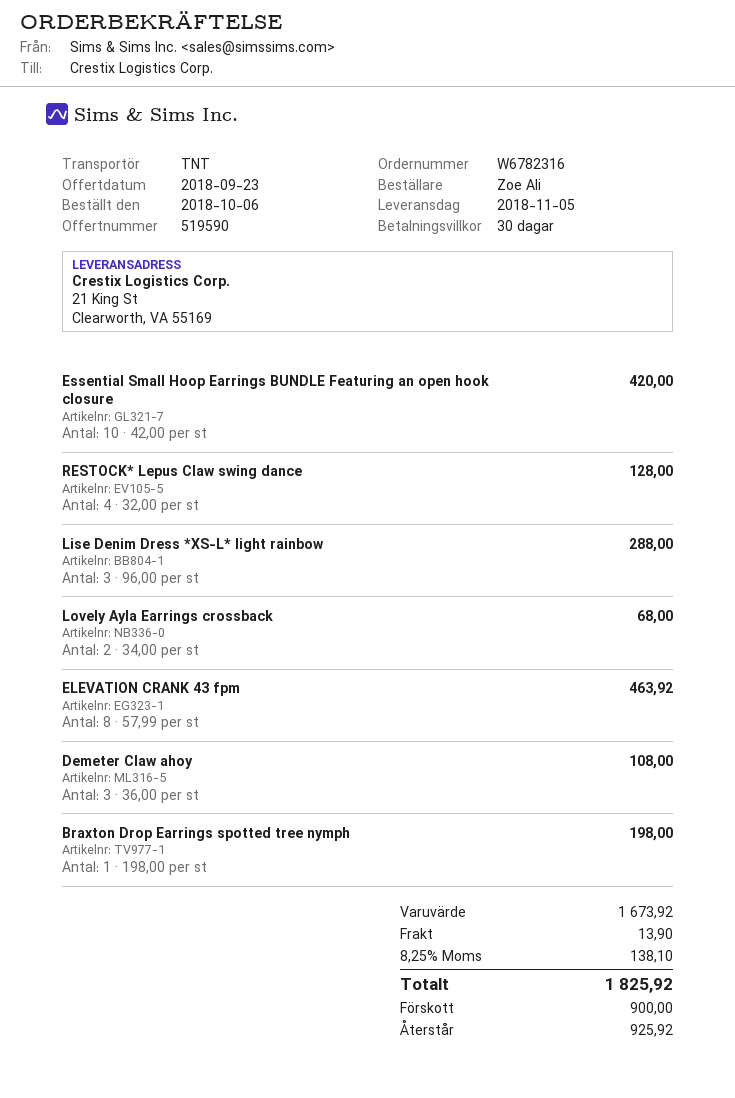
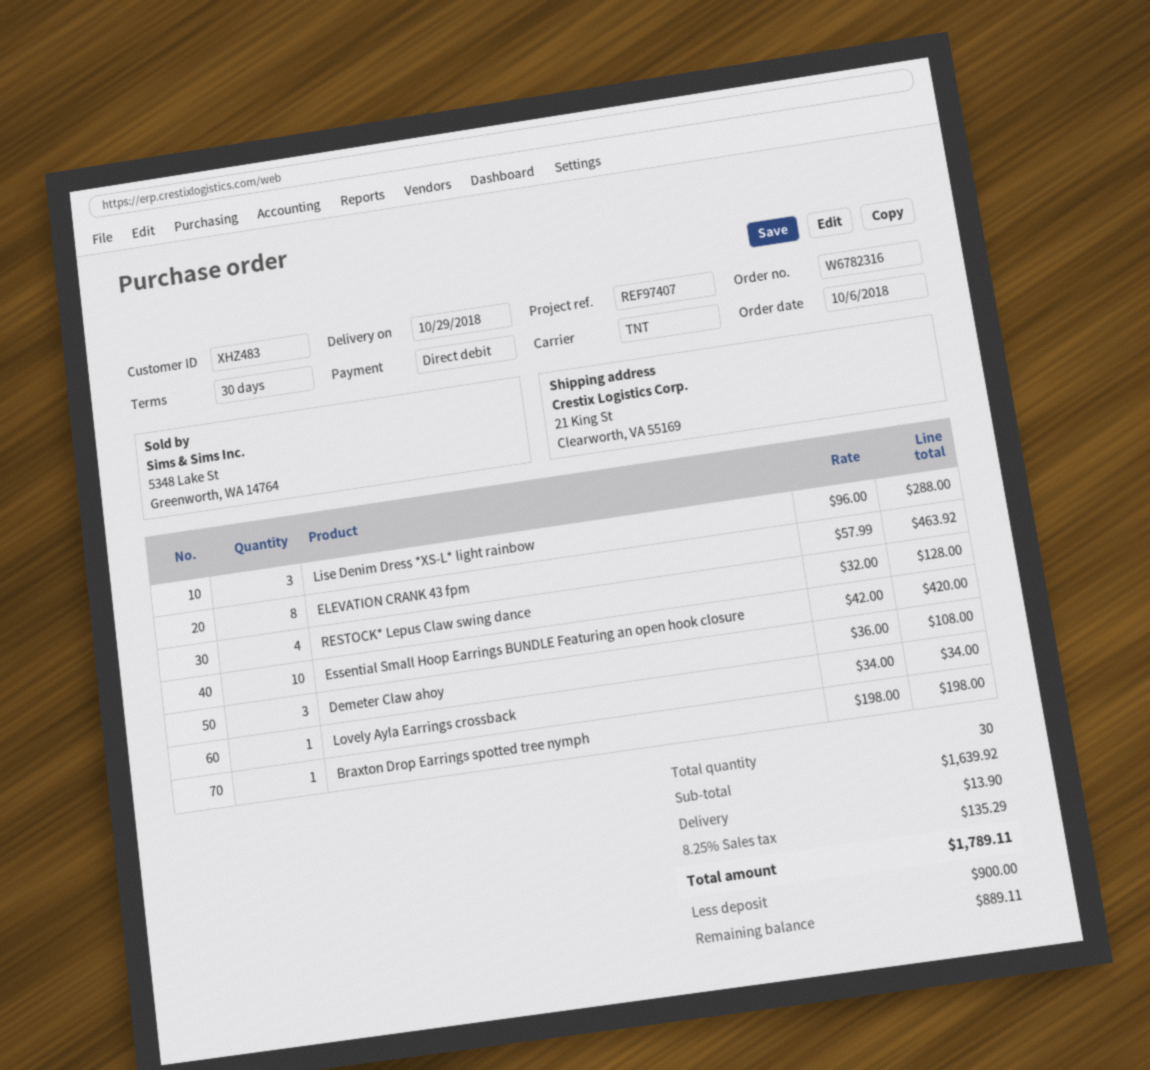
delivery date: 2018-11-05 -> 2018-10-29
Lovely Ayla Earrings crossback: 2 x 34.00 = 68.00 -> 1 x 34.00 = 34.00
subtotal: 1673.92 -> 1639.92
tax: 8.25% = 138.10 -> 8.25% = 135.29
total: 1825.92 -> 1789.11
balance: 925.92 -> 889.11

